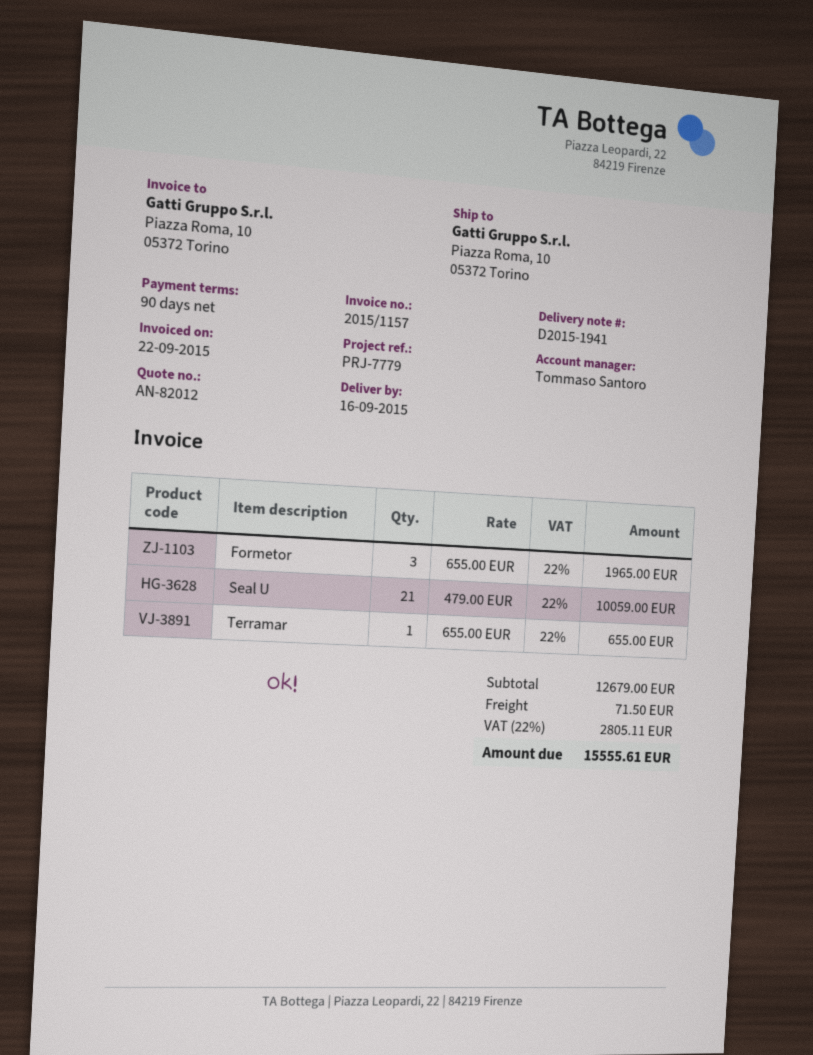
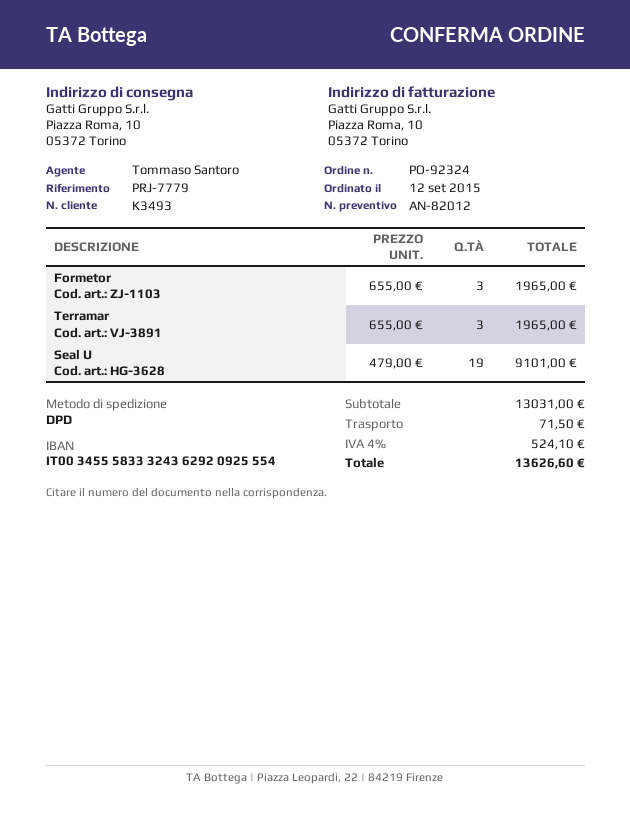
Seal U: 21 x 479.00 = 10059.00 -> 19 x 479.00 = 9101.00
Terramar: 1 x 655.00 = 655.00 -> 3 x 655.00 = 1965.00
subtotal: 12679.00 -> 13031.00
tax: 22% = 2805.11 -> 4% = 524.10
total: 15555.61 -> 13626.60

